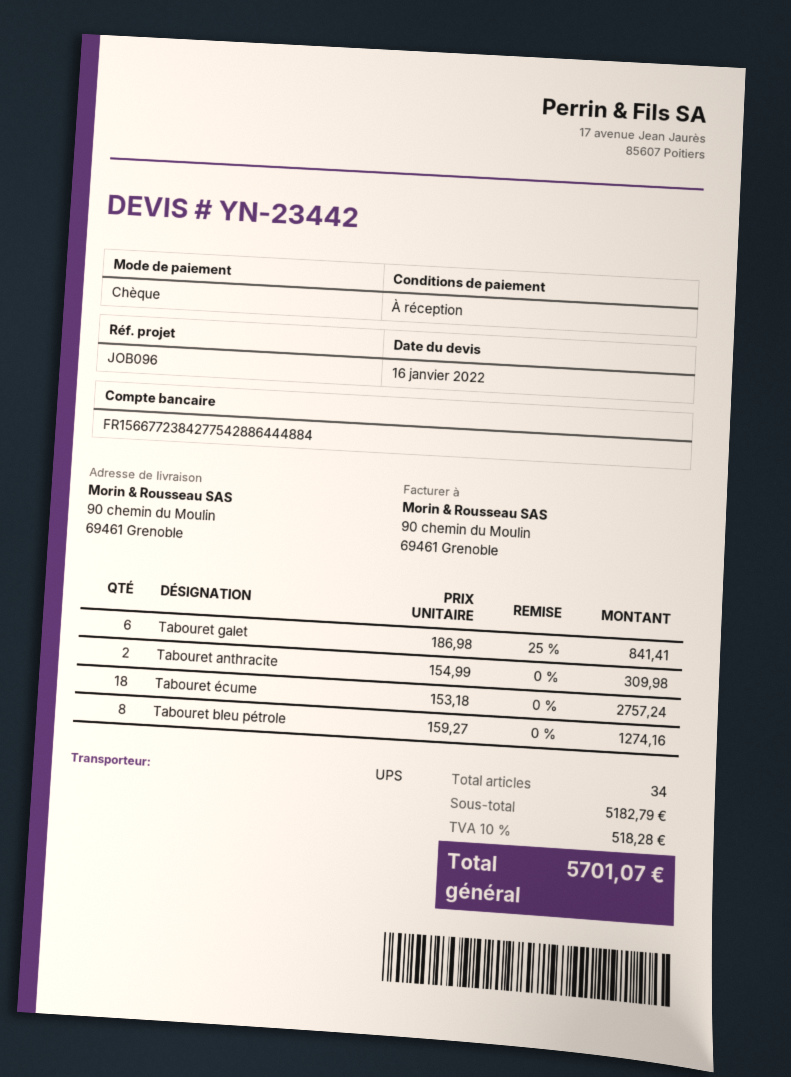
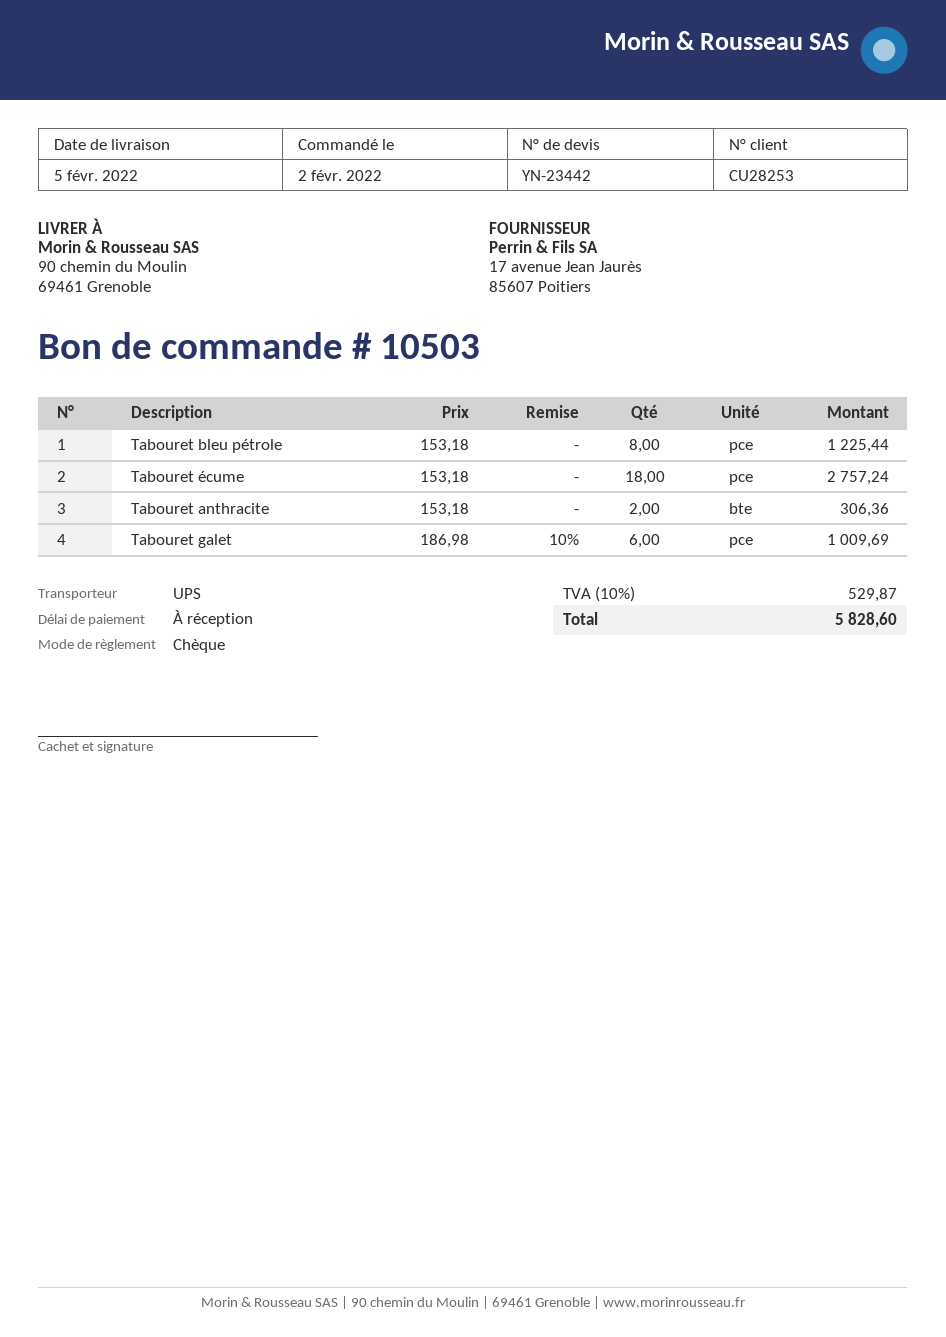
Tabouret galet: 6 x 186.98 - 25% = 841.41 -> 6 x 186.98 - 10% = 1009.69
Tabouret anthracite: 2 x 154.99 = 309.98 -> 2 x 153.18 = 306.36
Tabouret bleu pétrole: 8 x 159.27 = 1274.16 -> 8 x 153.18 = 1225.44
tax: 10% = 518.28 -> 10% = 529.87
total: 5701.07 -> 5828.60

